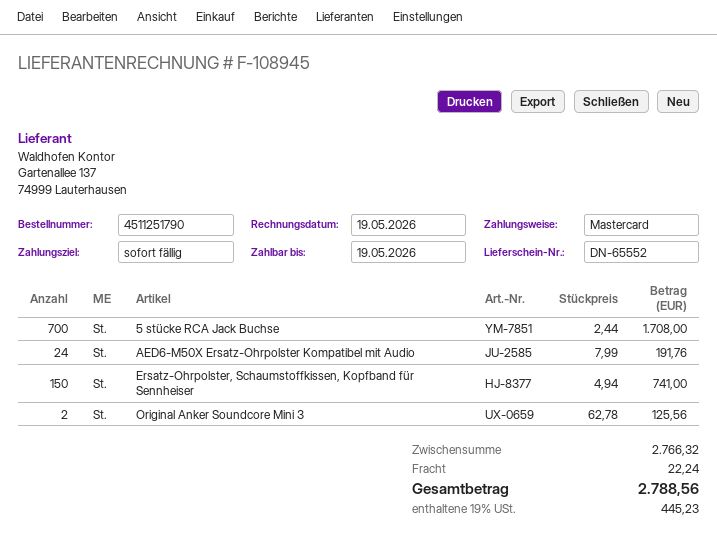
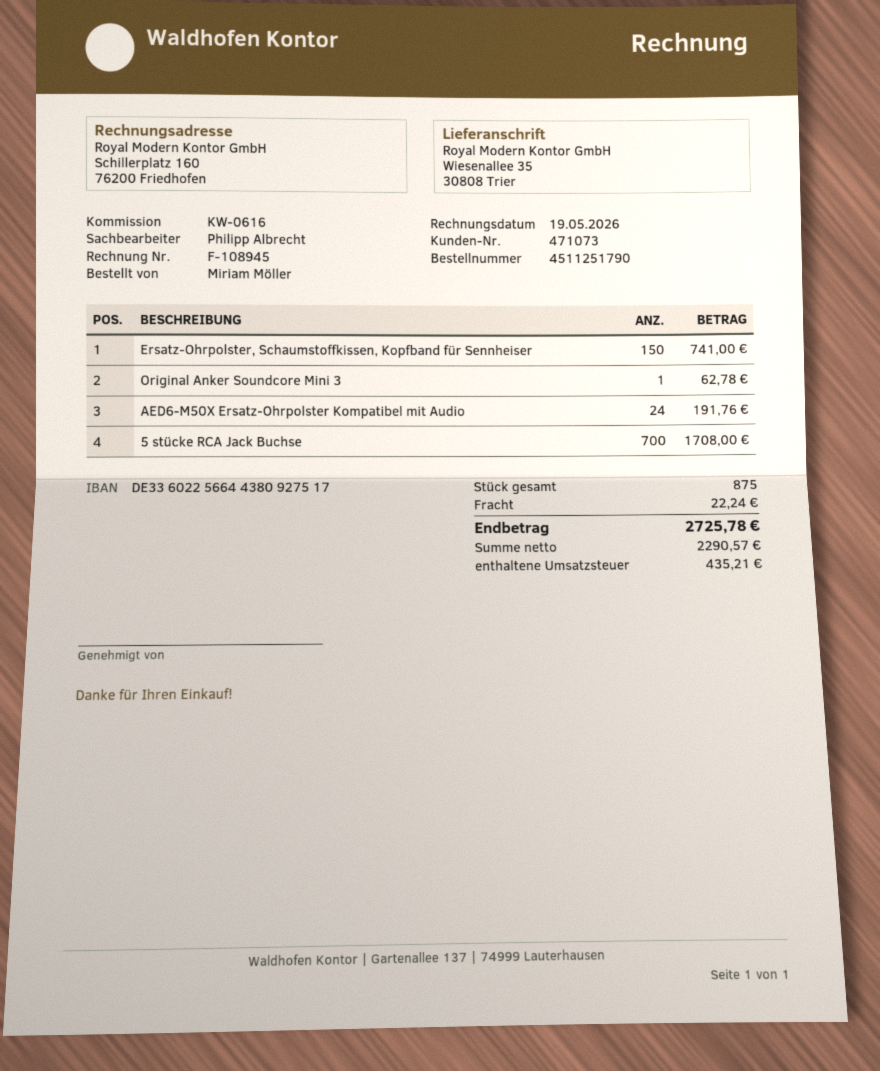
Original Anker Soundcore Mini 3: 2 for 125.56 -> 1 for 62.78
tax: 445.23 -> 435.21
total: 2788.56 -> 2725.78

